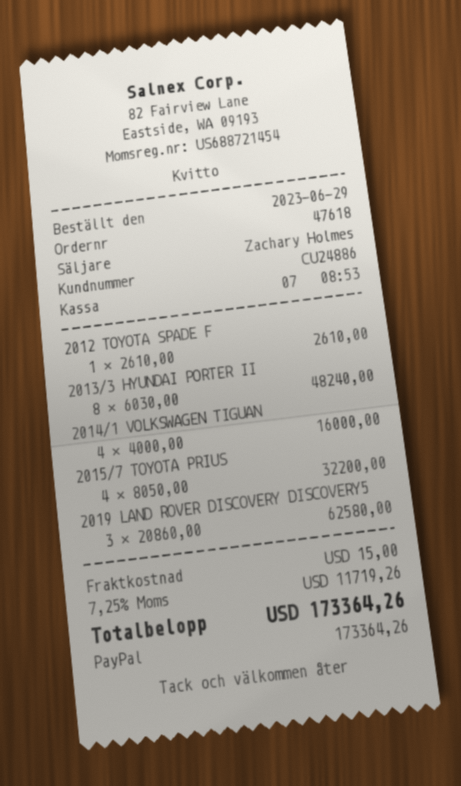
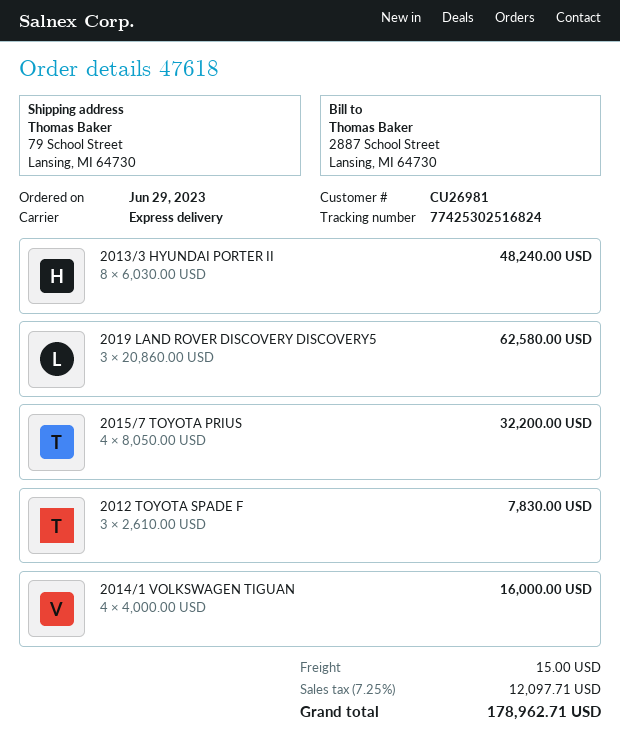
customer number: CU24886 -> CU26981
2012 TOYOTA SPADE F: 1 x 2610.00 = 2610.00 -> 3 x 2610.00 = 7830.00
tax: 7.25% = 11719.26 -> 7.25% = 12097.71
total: 173364.26 -> 178962.71

